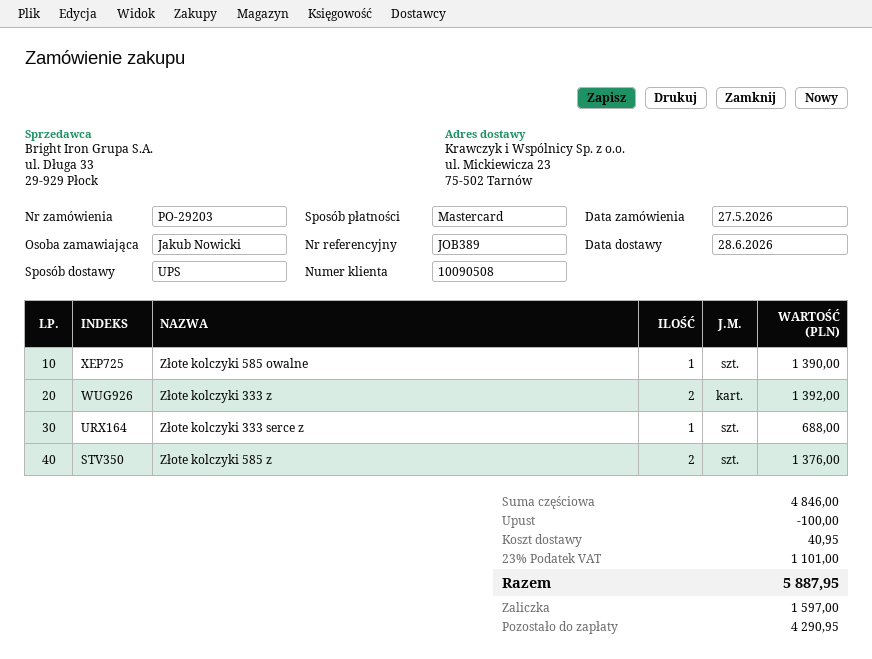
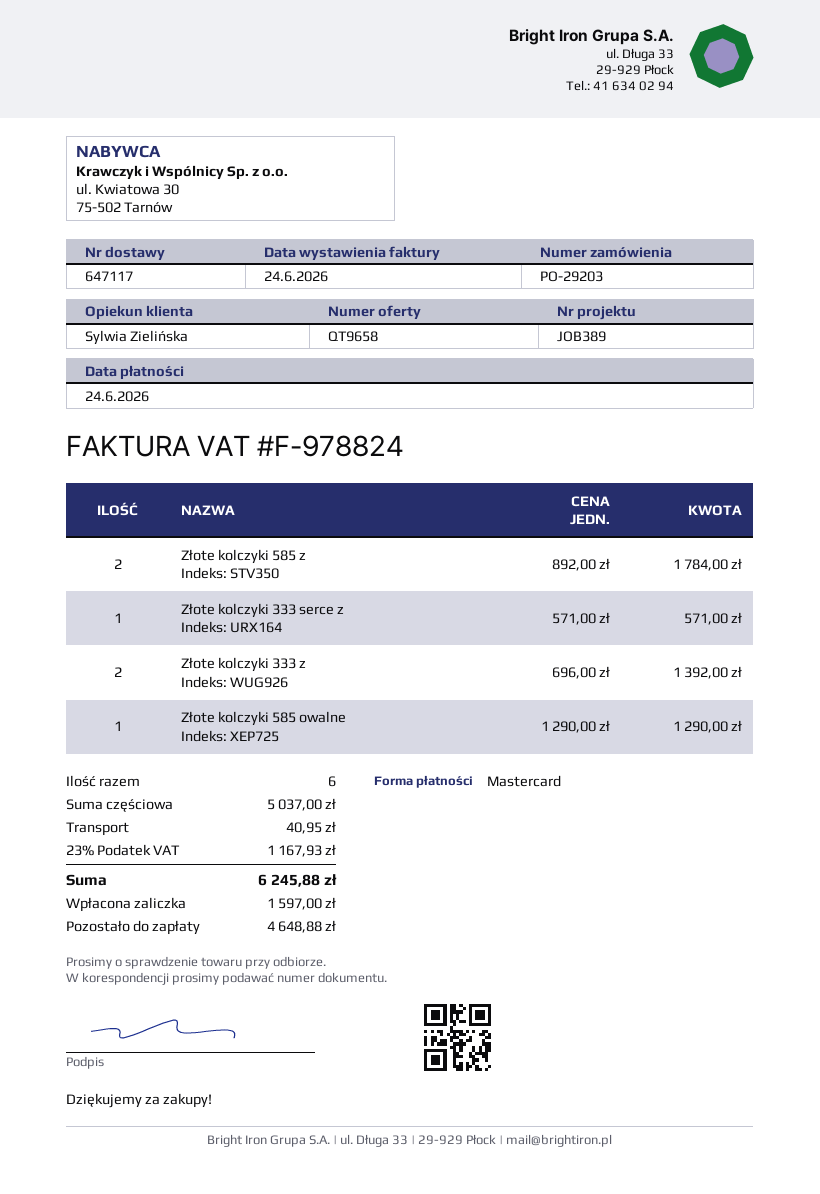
Złote kolczyki 585 owalne: 1 for 1390.00 -> 1 for 1290.00
Złote kolczyki 333 serce z: 1 for 688.00 -> 1 for 571.00
Złote kolczyki 585 z: 2 for 1376.00 -> 2 for 1784.00
subtotal: 4846.00 -> 5037.00
discount: 100.00 -> none
tax: 23% = 1101.00 -> 23% = 1167.93
total: 5887.95 -> 6245.88
balance: 4290.95 -> 4648.88

